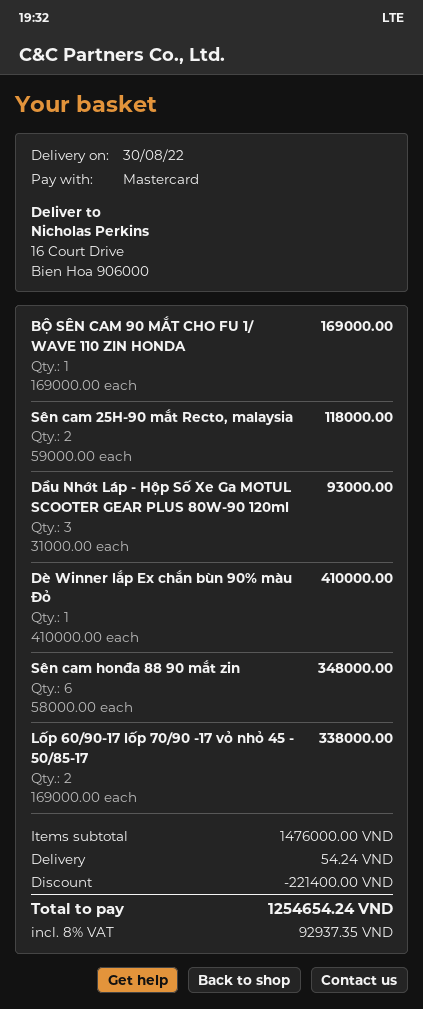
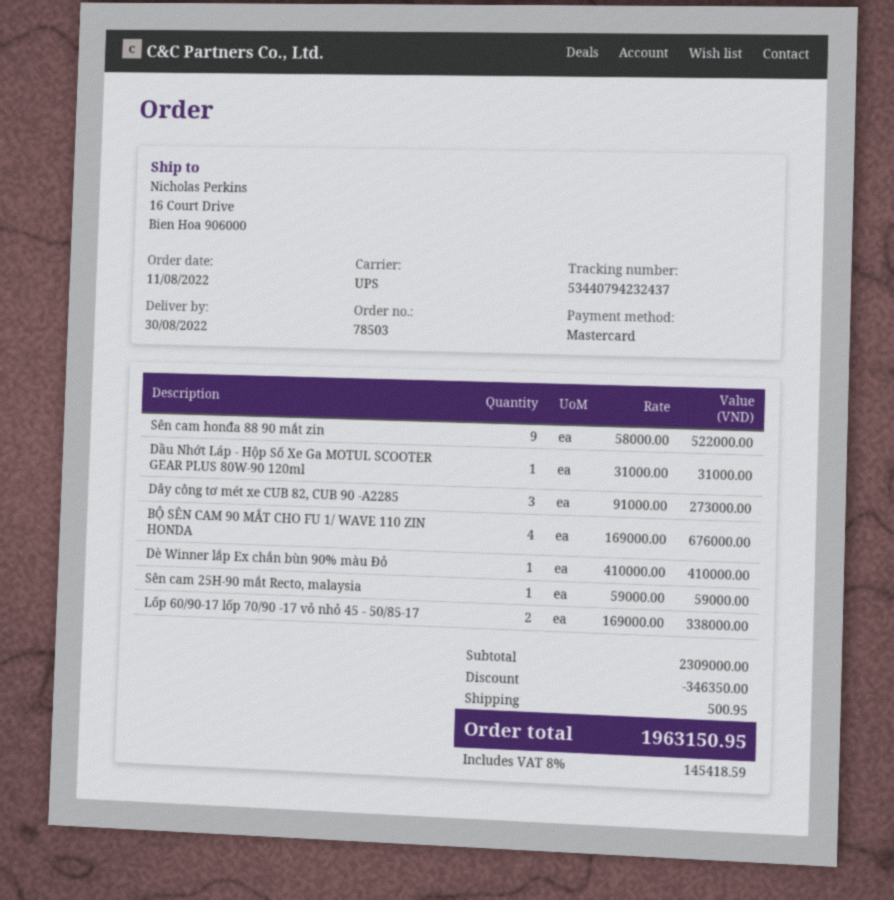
BỘ SÊN CAM 90 MẮT CHO FU 1/ WAVE 110 ZIN HONDA: 1 x 169000.00 = 169000.00 -> 4 x 169000.00 = 676000.00
Sên cam 25H-90 mắt Recto, malaysia: 2 x 59000.00 = 118000.00 -> 1 x 59000.00 = 59000.00
Dầu Nhớt Láp - Hộp Số Xe Ga MOTUL SCOOTER GEAR PLUS 80W-90 120ml: 3 x 31000.00 = 93000.00 -> 1 x 31000.00 = 31000.00
Sên cam honđa 88 90 mắt zin: 6 x 58000.00 = 348000.00 -> 9 x 58000.00 = 522000.00
Dây công tơ mét xe CUB 82, CUB 90 -A2285: none -> 3 x 91000.00 = 273000.00
subtotal: 1476000.00 -> 2309000.00
discount: 221400.00 -> 346350.00
shipping: 54.24 -> 500.95
tax: 8% = 92937.35 -> 8% = 145418.59
total: 1254654.24 -> 1963150.95

